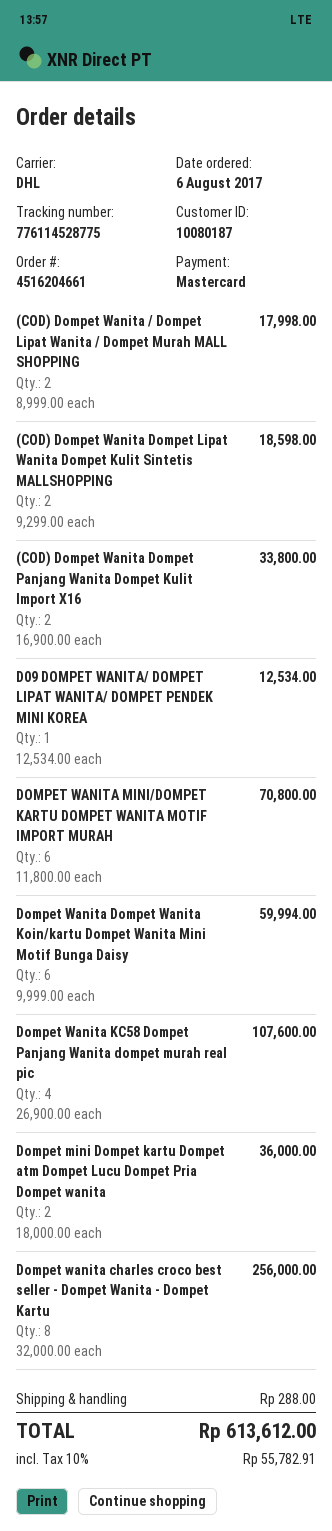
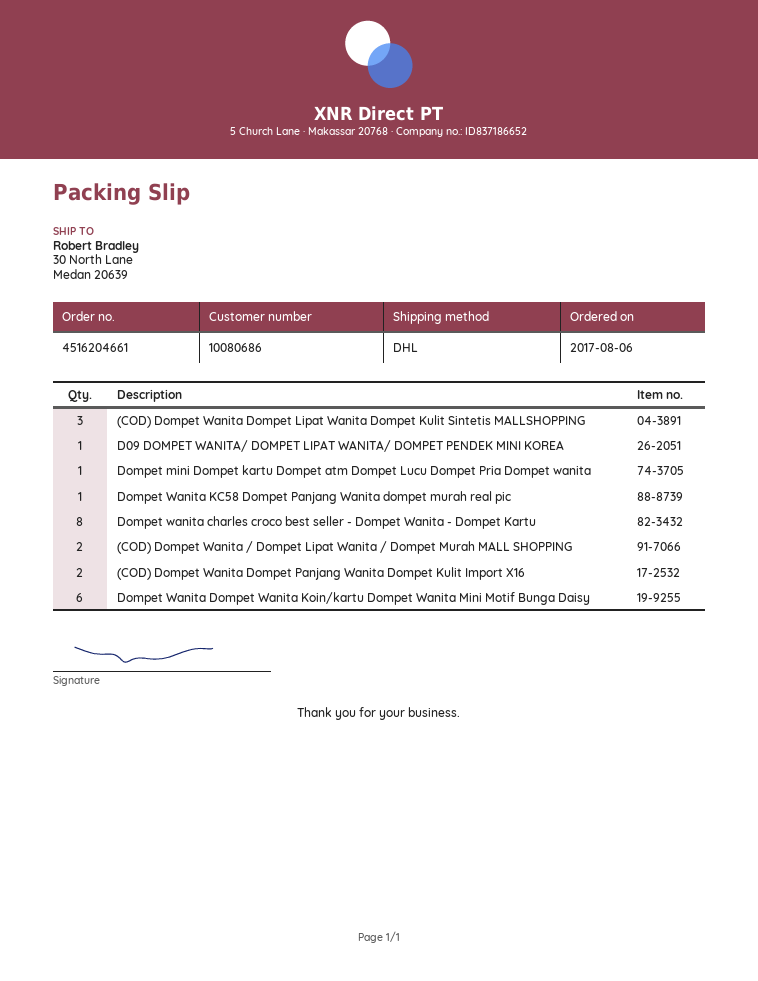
customer number: 10080187 -> 10080686
(COD) Dompet Wanita Dompet Lipat Wanita Dompet Kulit Sintetis MALLSHOPPING: 2 -> 3
DOMPET WANITA MINI/DOMPET KARTU DOMPET WANITA MOTIF IMPORT MURAH: 6 -> none
Dompet Wanita KC58 Dompet Panjang Wanita dompet murah real pic: 4 -> 1
Dompet mini Dompet kartu Dompet atm Dompet Lucu Dompet Pria Dompet wanita: 2 -> 1

